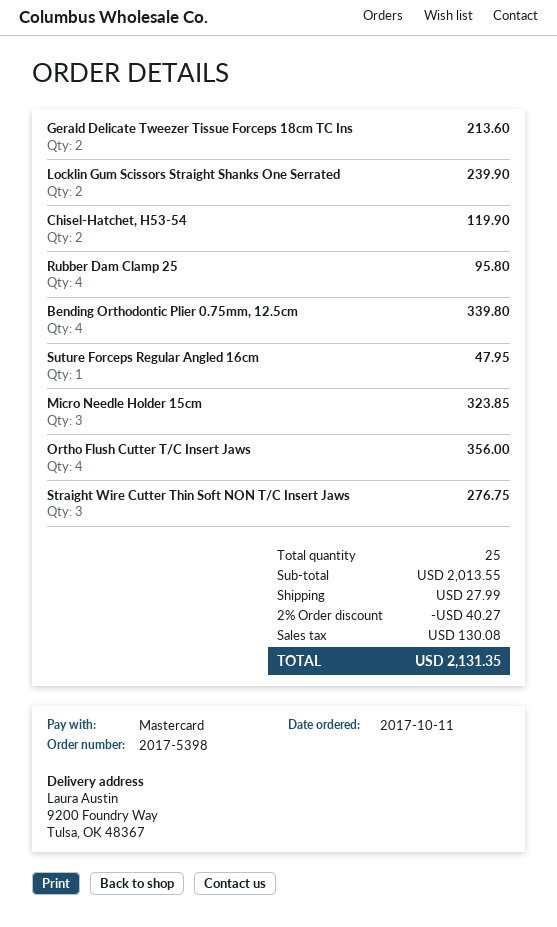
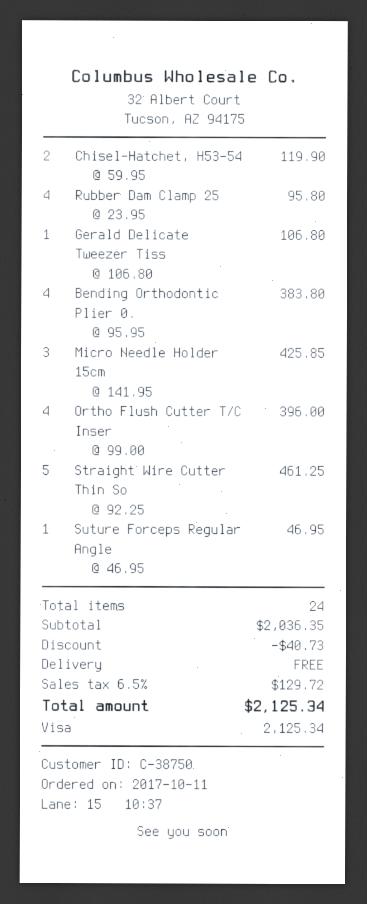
payment method: Mastercard -> Visa
Gerald Delicate Tweezer Tissue Forceps 18cm TC Ins: 2 for 213.60 -> 1 for 106.80
Locklin Gum Scissors Straight Shanks One Serrated: 2 for 239.90 -> none
Bending Orthodontic Plier 0.75mm, 12.5cm: 4 for 339.80 -> 4 for 383.80
Suture Forceps Regular Angled 16cm: 1 for 47.95 -> 1 for 46.95
Micro Needle Holder 15cm: 3 for 323.85 -> 3 for 425.85
Ortho Flush Cutter T/C Insert Jaws: 4 for 356.00 -> 4 for 396.00
Straight Wire Cutter Thin Soft NON T/C Insert Jaws: 3 for 276.75 -> 5 for 461.25
total quantity: 25 -> 24
subtotal: 2013.55 -> 2036.35
discount: 40.27 -> 40.73
shipping: 27.99 -> 0.00
tax: 130.08 -> 129.72
total: 2131.35 -> 2125.34

